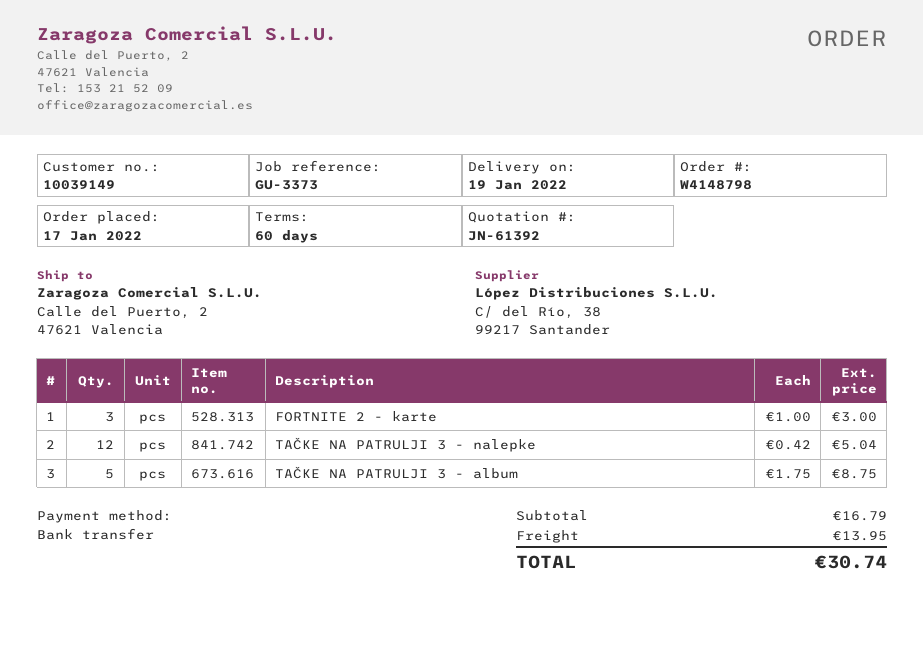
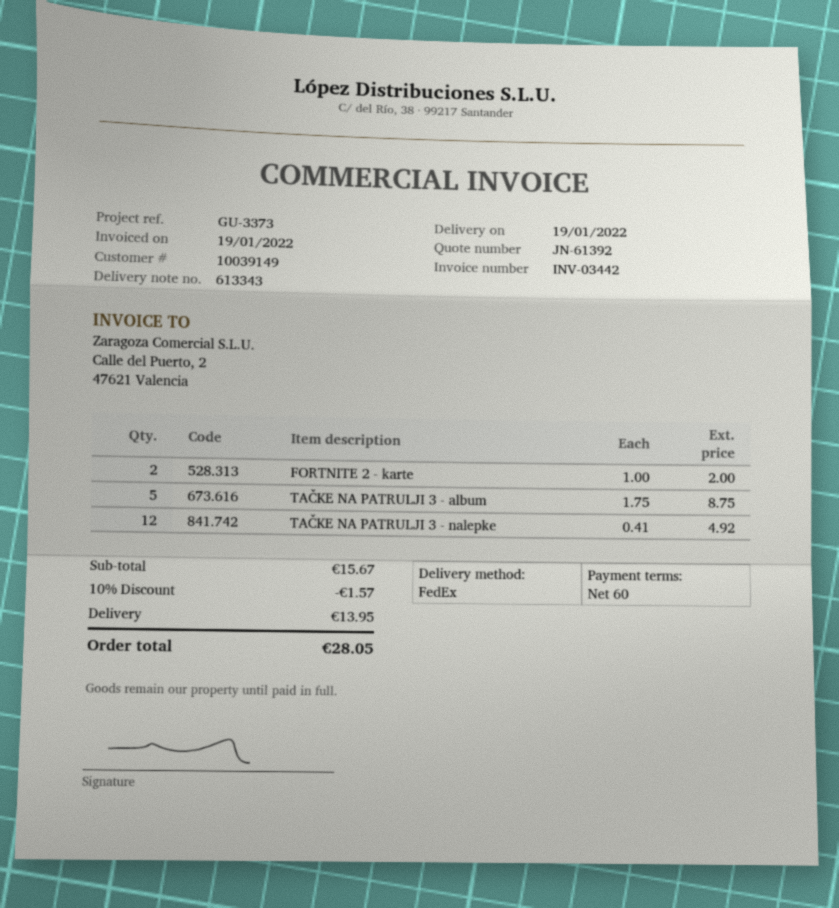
FORTNITE 2 - karte: 3 x 1.00 = 3.00 -> 2 x 1.00 = 2.00
TAČKE NA PATRULJI 3 - nalepke: 12 x 0.42 = 5.04 -> 12 x 0.41 = 4.92
subtotal: 16.79 -> 15.67
discount: none -> 10% = 1.57
total: 30.74 -> 28.05

